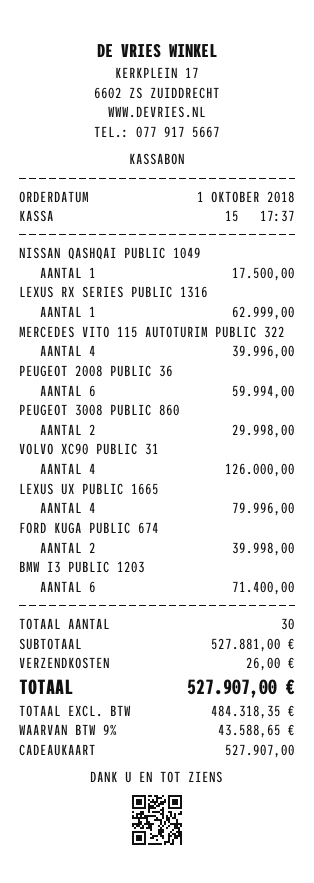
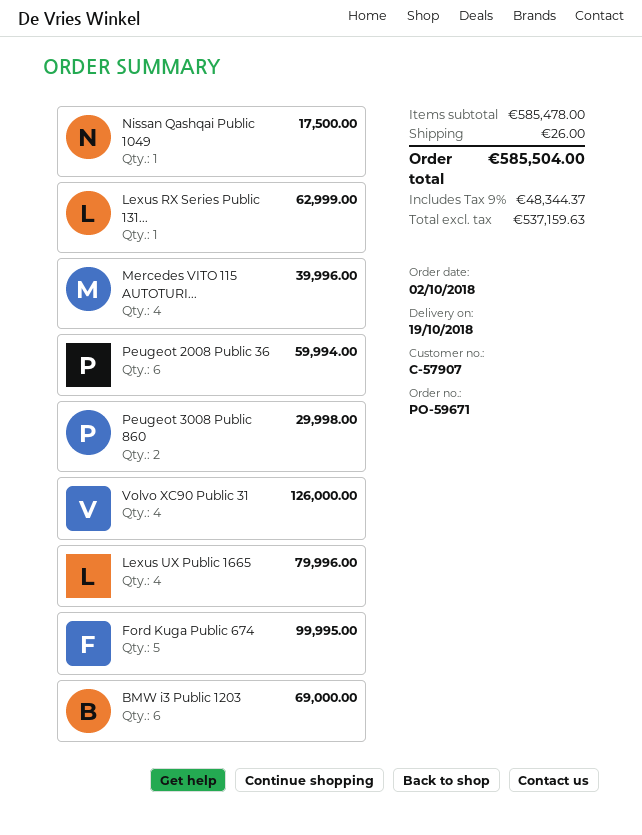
order date: 2018-10-01 -> 2018-10-02
FORD KUGA PUBLIC 674: 2 for 39998.00 -> 5 for 99995.00
BMW I3 PUBLIC 1203: 6 for 71400.00 -> 6 for 69000.00
subtotal: 527881.00 -> 585478.00
net: 484318.35 -> 537159.63
tax: 9% = 43588.65 -> 9% = 48344.37
total: 527907.00 -> 585504.00

